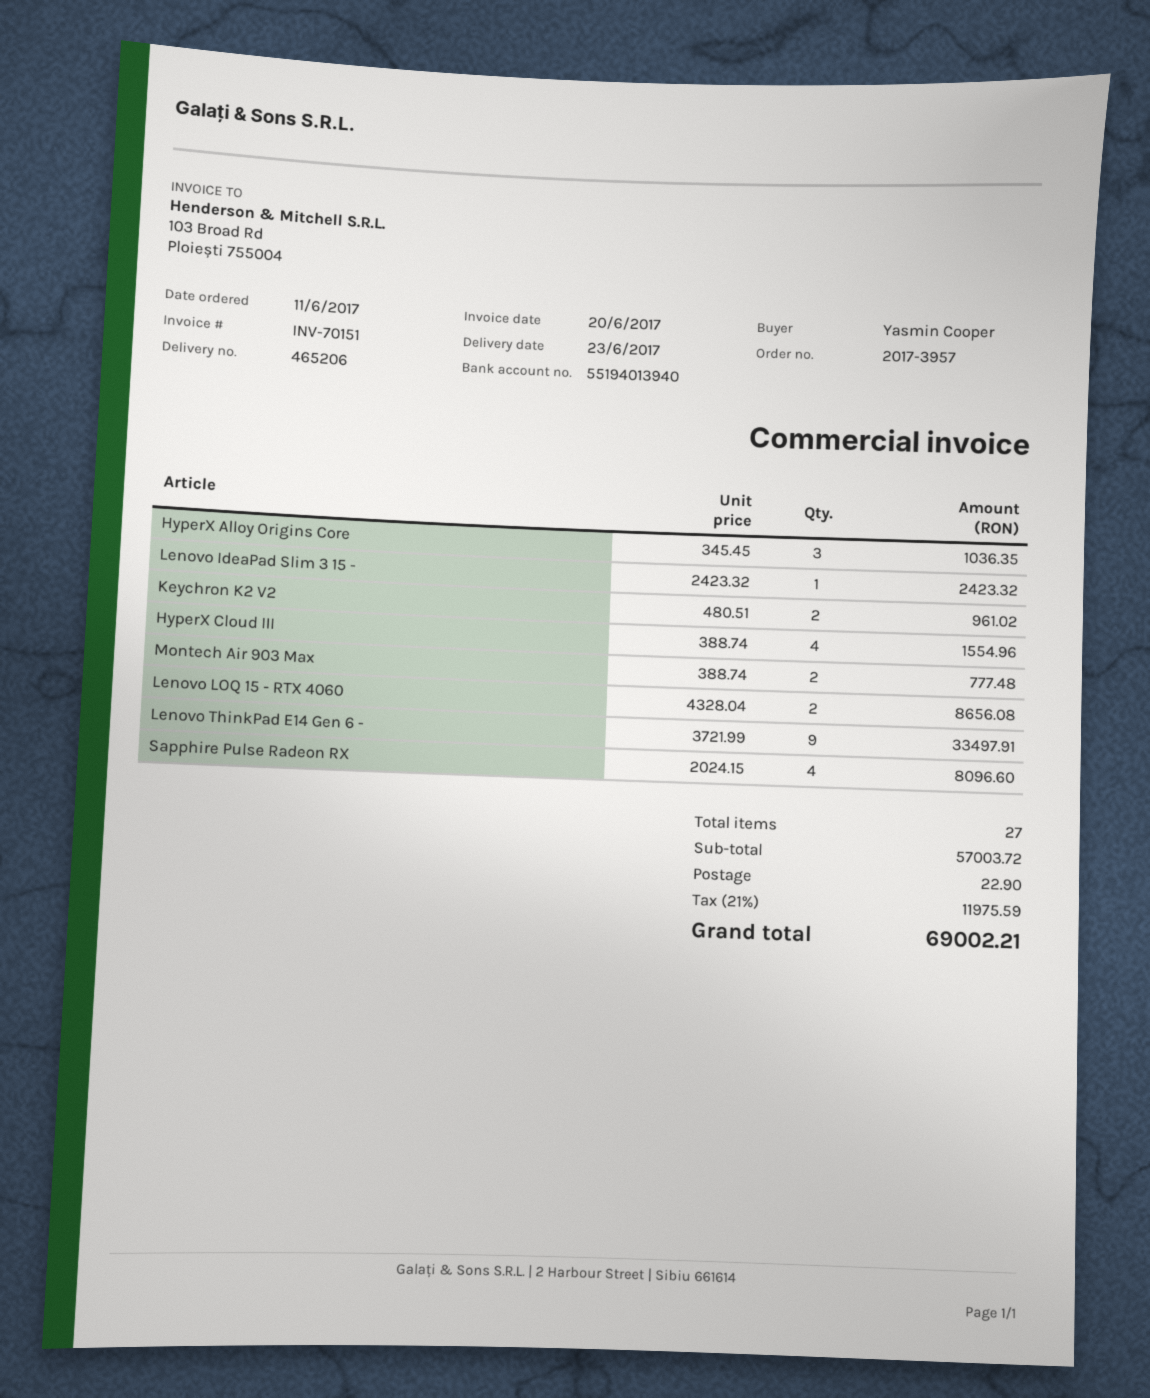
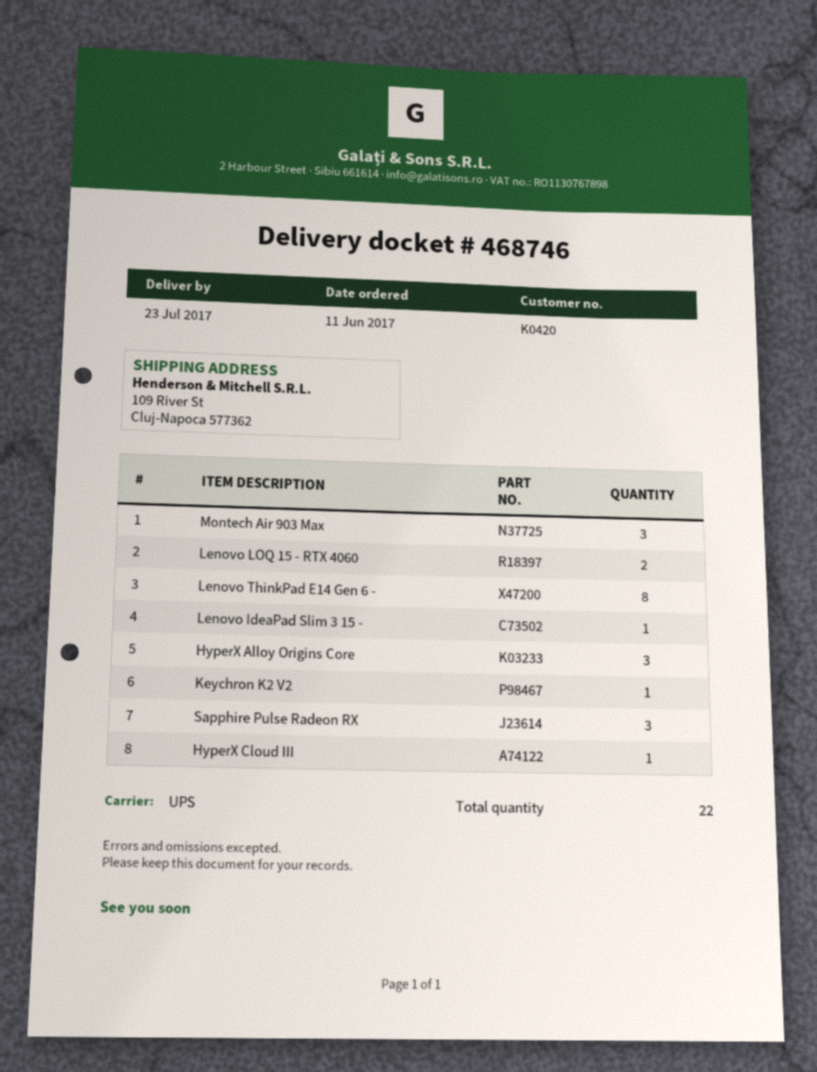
delivery note number: 465206 -> 468746
delivery date: 2017-06-23 -> 2017-07-23
Keychron K2 V2: 2 -> 1
HyperX Cloud III: 4 -> 1
Montech Air 903 Max: 2 -> 3
Lenovo ThinkPad E14 Gen 6 -: 9 -> 8
Sapphire Pulse Radeon RX: 4 -> 3
total quantity: 27 -> 22

